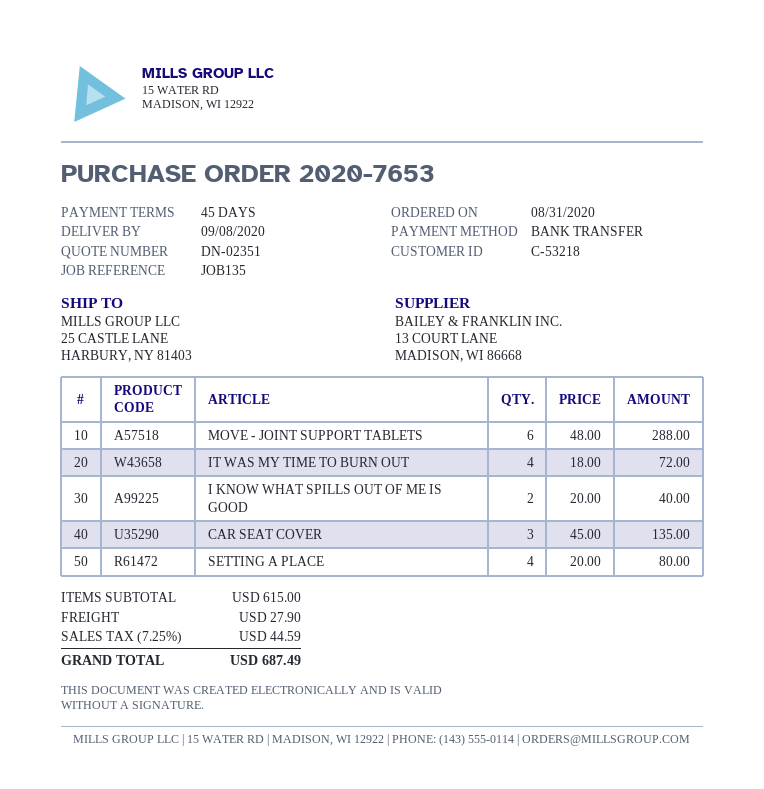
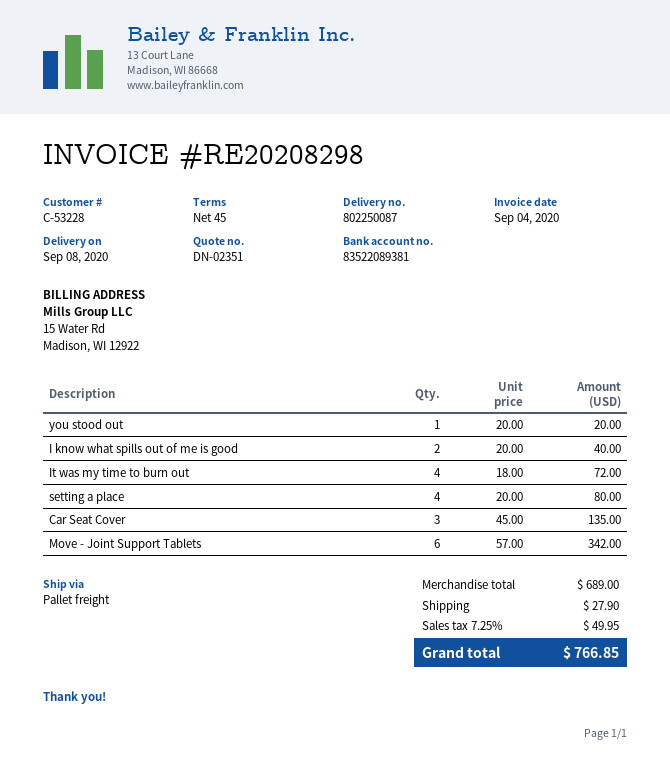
customer number: C-53218 -> C-53228
MOVE - JOINT SUPPORT TABLETS: 6 x 48.00 = 288.00 -> 6 x 57.00 = 342.00
you stood out: none -> 1 x 20.00 = 20.00
subtotal: 615.00 -> 689.00
tax: 7.25% = 44.59 -> 7.25% = 49.95
total: 687.49 -> 766.85

